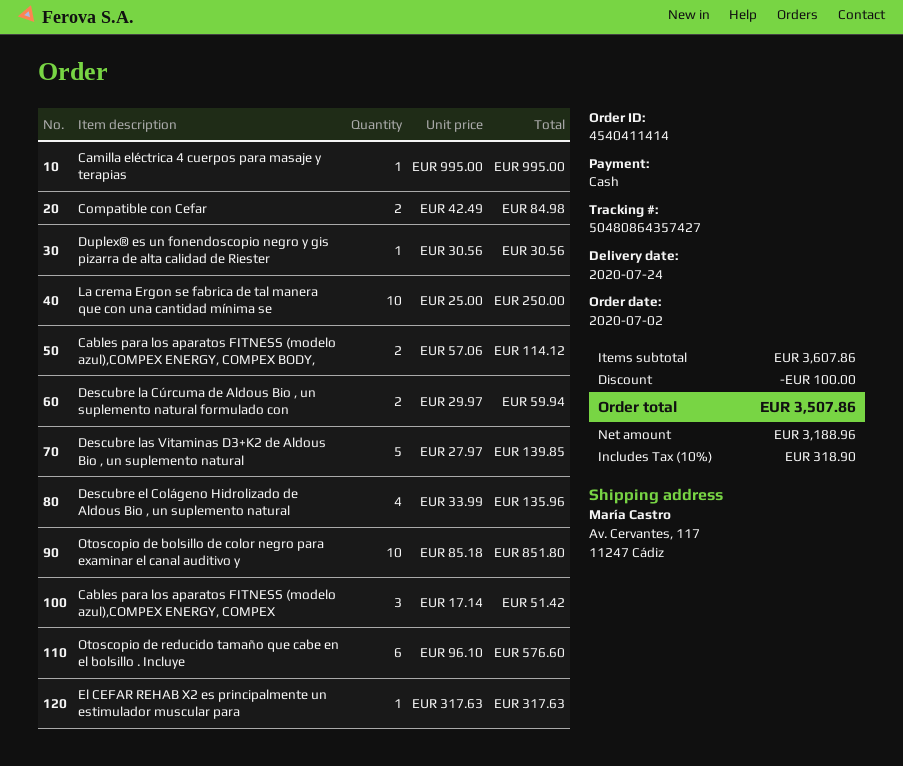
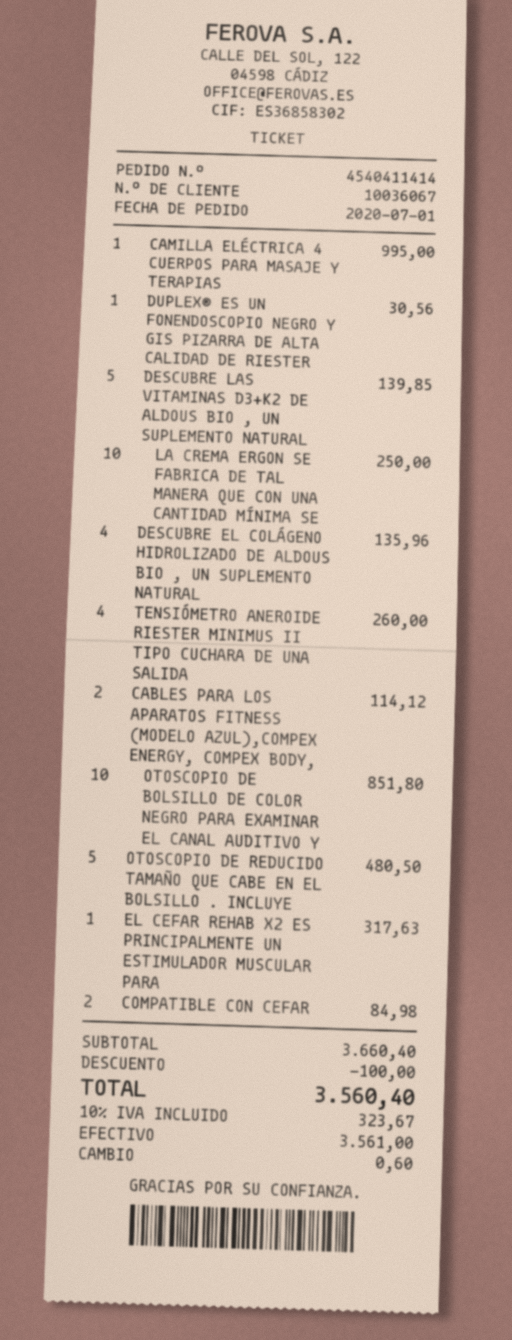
order date: 2020-07-02 -> 2020-07-01
Descubre la Cúrcuma de Aldous Bio , un suplemento natural formulado con: 2 for 59.94 -> none
Cables para los aparatos FITNESS (modelo azul),COMPEX ENERGY, COMPEX: 3 for 51.42 -> none
Otoscopio de reducido tamaño que cabe en el bolsillo . Incluye: 6 for 576.60 -> 5 for 480.50
TENSIÓMETRO ANEROIDE RIESTER MINIMUS II TIPO CUCHARA DE UNA SALIDA: none -> 4 for 260.00
subtotal: 3607.86 -> 3660.40
tax: 10% = 318.90 -> 10% = 323.67
total: 3507.86 -> 3560.40

